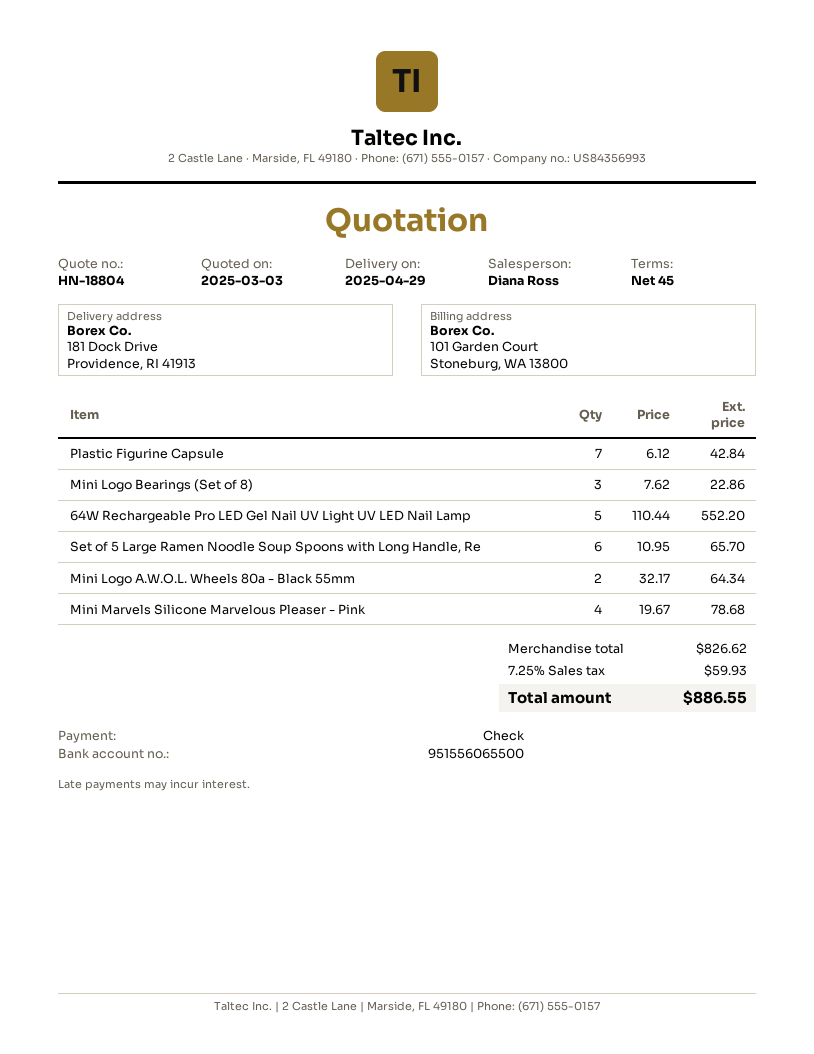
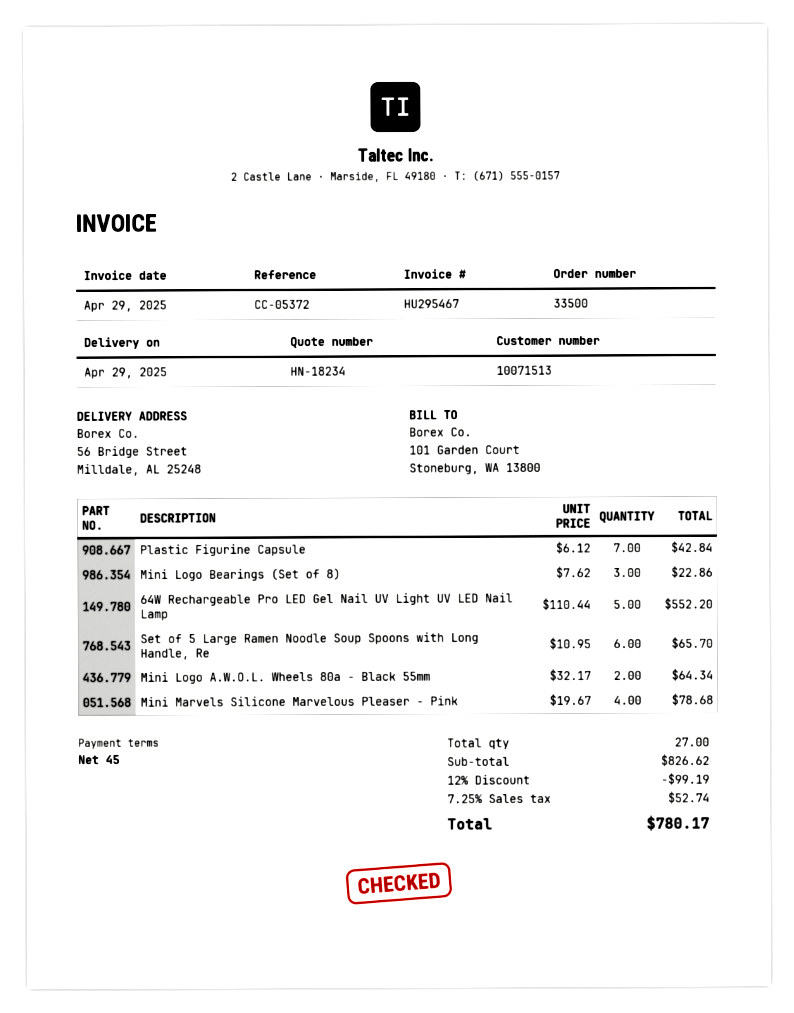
quote number: HN-18804 -> HN-18234
ship to: 181 Dock Drive, Providence, RI 41913 -> 56 Bridge Street, Milldale, AL 25248
discount: none -> 12% = 99.19
tax: 7.25% = 59.93 -> 7.25% = 52.74
total: 886.55 -> 780.17

